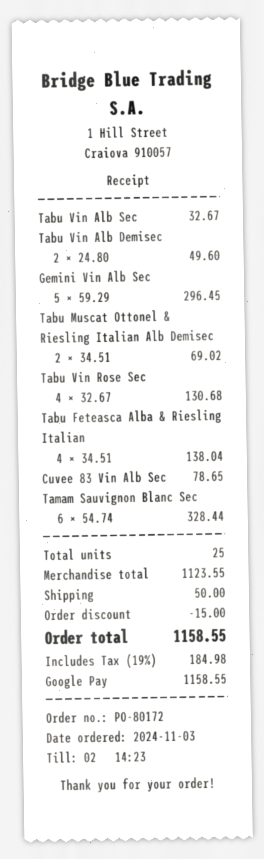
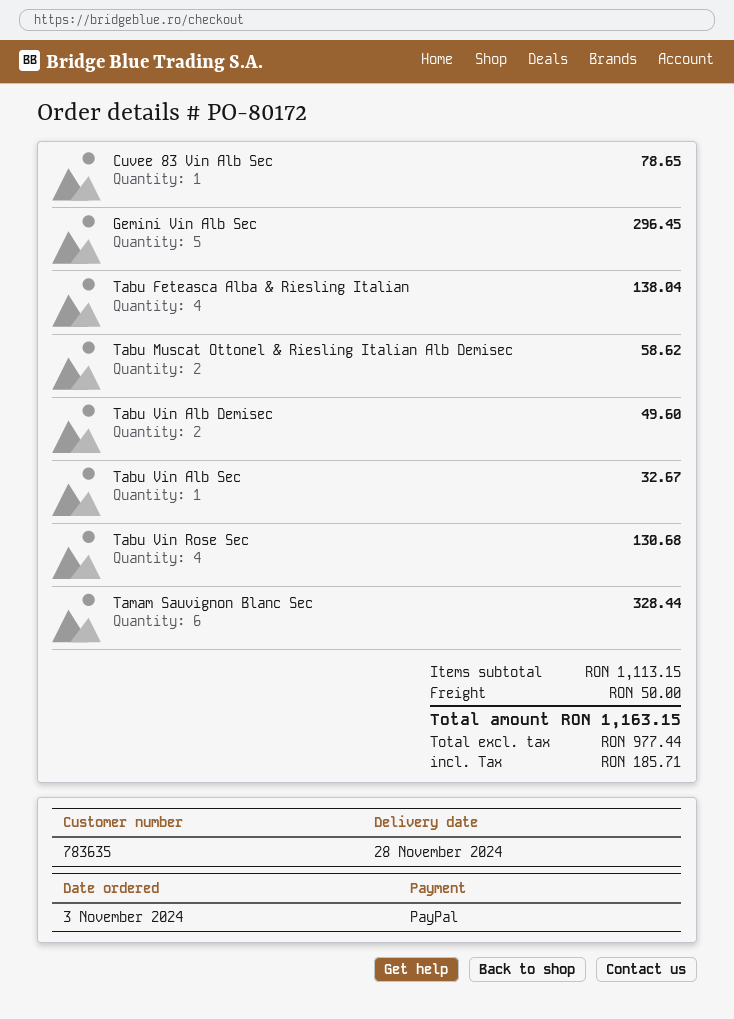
payment method: Google Pay -> PayPal
Tabu Muscat Ottonel & Riesling Italian Alb Demisec: 2 for 69.02 -> 2 for 58.62
subtotal: 1123.55 -> 1113.15
discount: 15.00 -> none
tax: 184.98 -> 185.71
total: 1158.55 -> 1163.15

